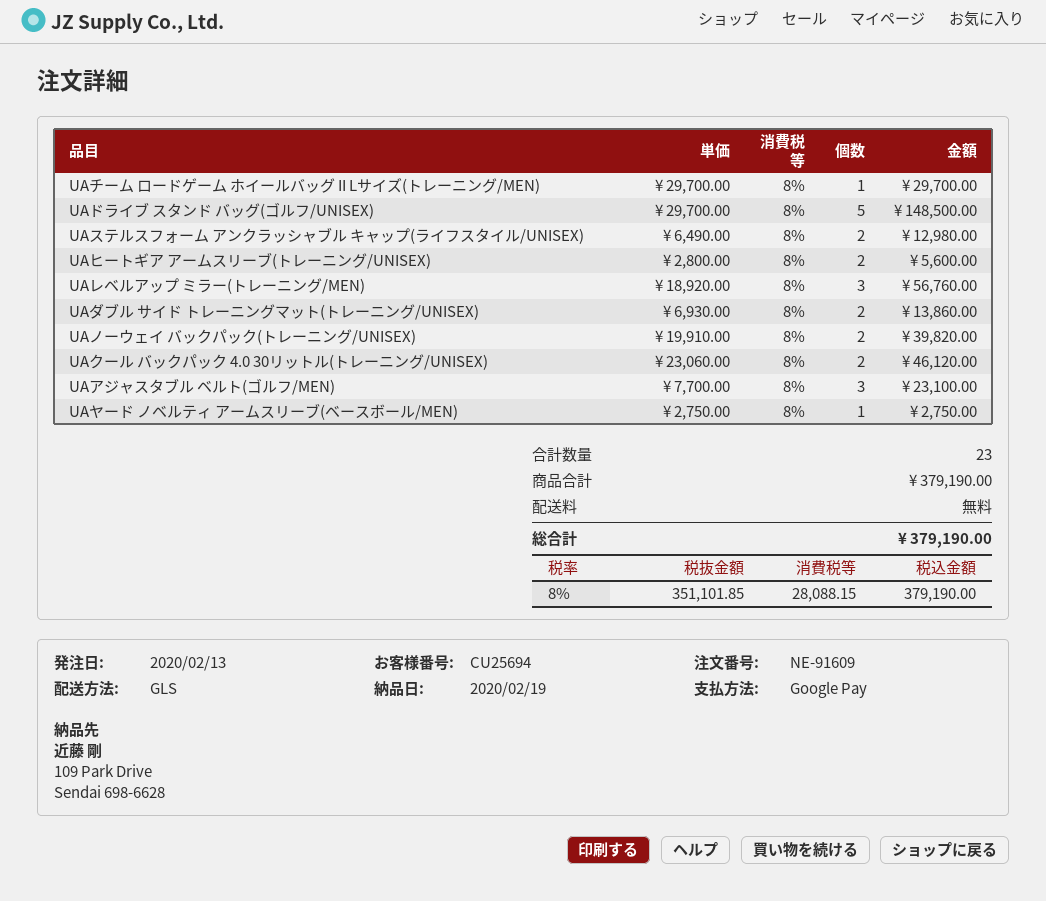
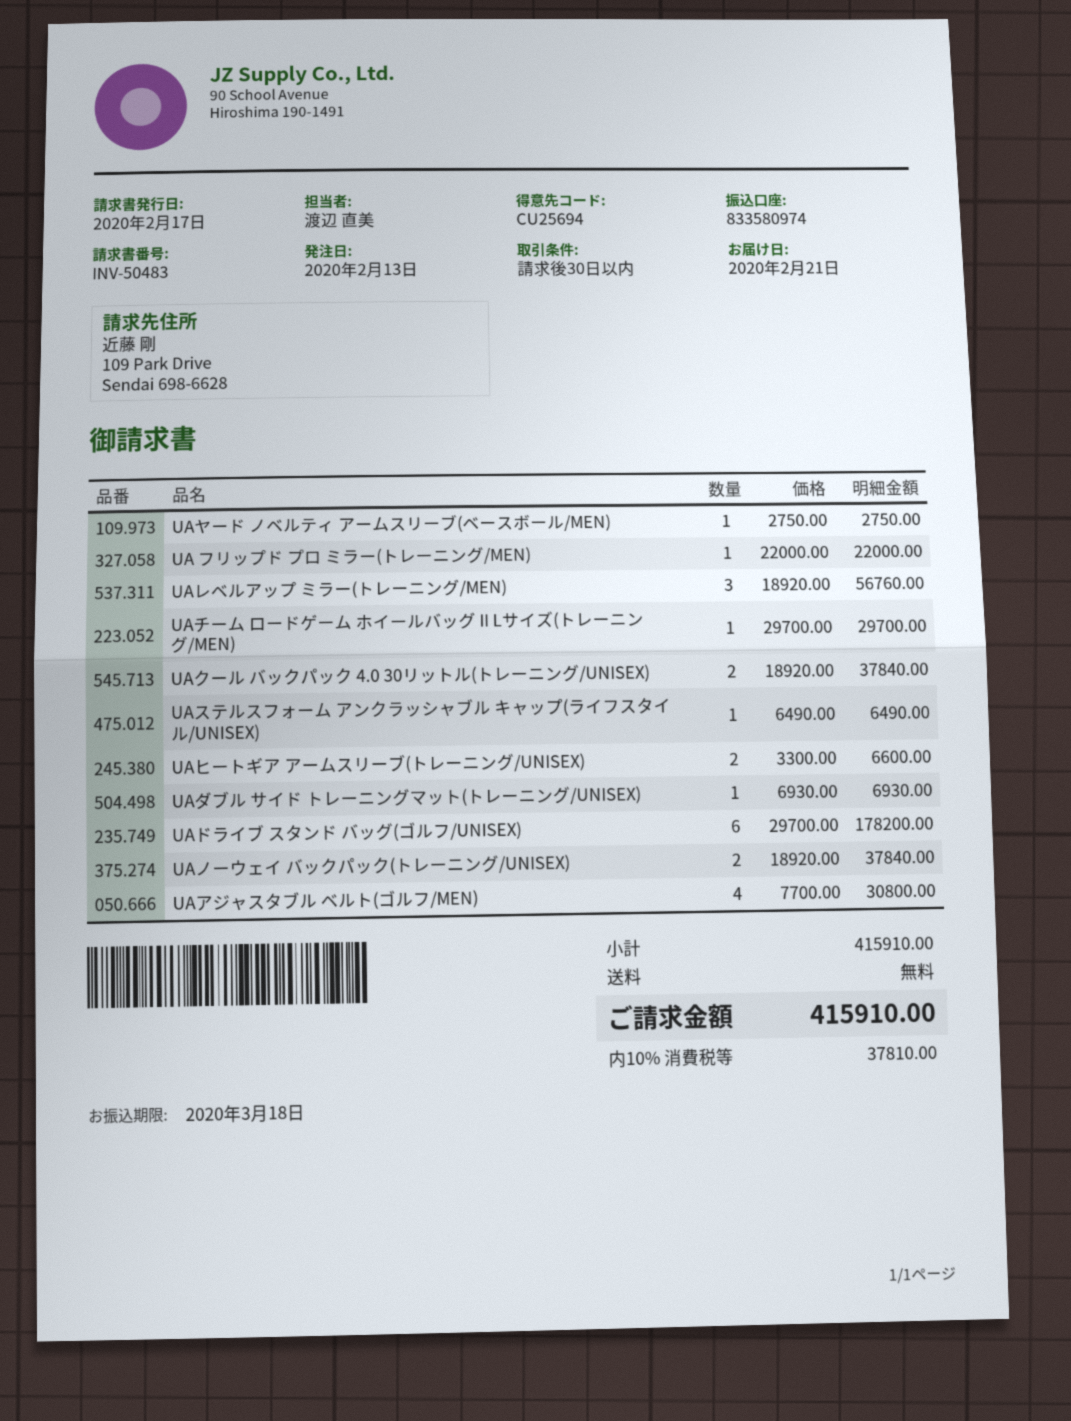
delivery date: 2020-02-19 -> 2020-02-21
UAドライブ スタンド バッグ(ゴルフ/UNISEX): 5 x 29700.00 = 148500.00 -> 6 x 29700.00 = 178200.00
UAステルスフォーム アンクラッシャブル キャップ(ライフスタイル/UNISEX): 2 x 6490.00 = 12980.00 -> 1 x 6490.00 = 6490.00
UAヒートギア アームスリーブ(トレーニング/UNISEX): 2 x 2800.00 = 5600.00 -> 2 x 3300.00 = 6600.00
UAダブル サイド トレーニングマット(トレーニング/UNISEX): 2 x 6930.00 = 13860.00 -> 1 x 6930.00 = 6930.00
UAノーウェイ バックパック(トレーニング/UNISEX): 2 x 19910.00 = 39820.00 -> 2 x 18920.00 = 37840.00
UAクール バックパック 4.0 30リットル(トレーニング/UNISEX): 2 x 23060.00 = 46120.00 -> 2 x 18920.00 = 37840.00
UAアジャスタブル ベルト(ゴルフ/MEN): 3 x 7700.00 = 23100.00 -> 4 x 7700.00 = 30800.00
UA フリップド プロ ミラー(トレーニング/MEN): none -> 1 x 22000.00 = 22000.00
subtotal: 379190.00 -> 415910.00
tax: 8% = 28088.15 -> 10% = 37810.00
total: 379190.00 -> 415910.00

